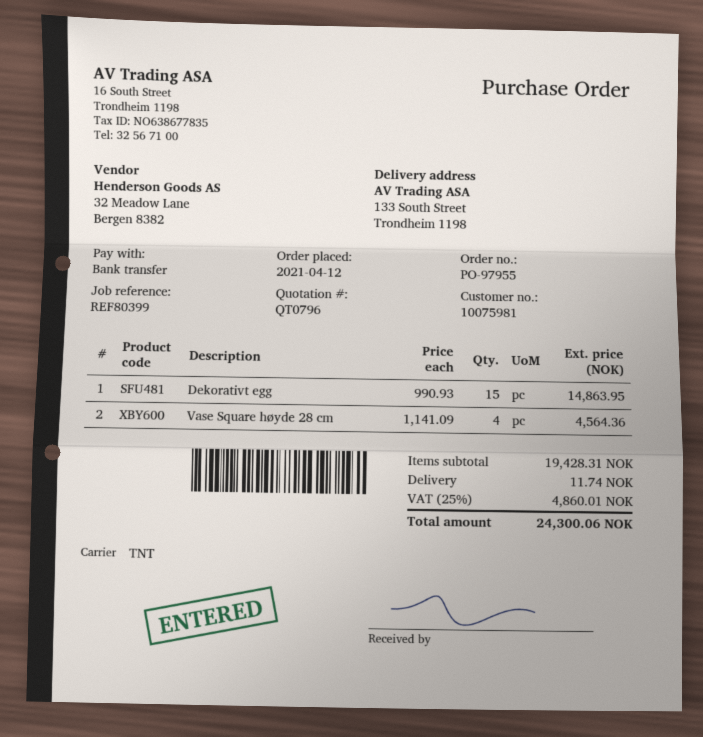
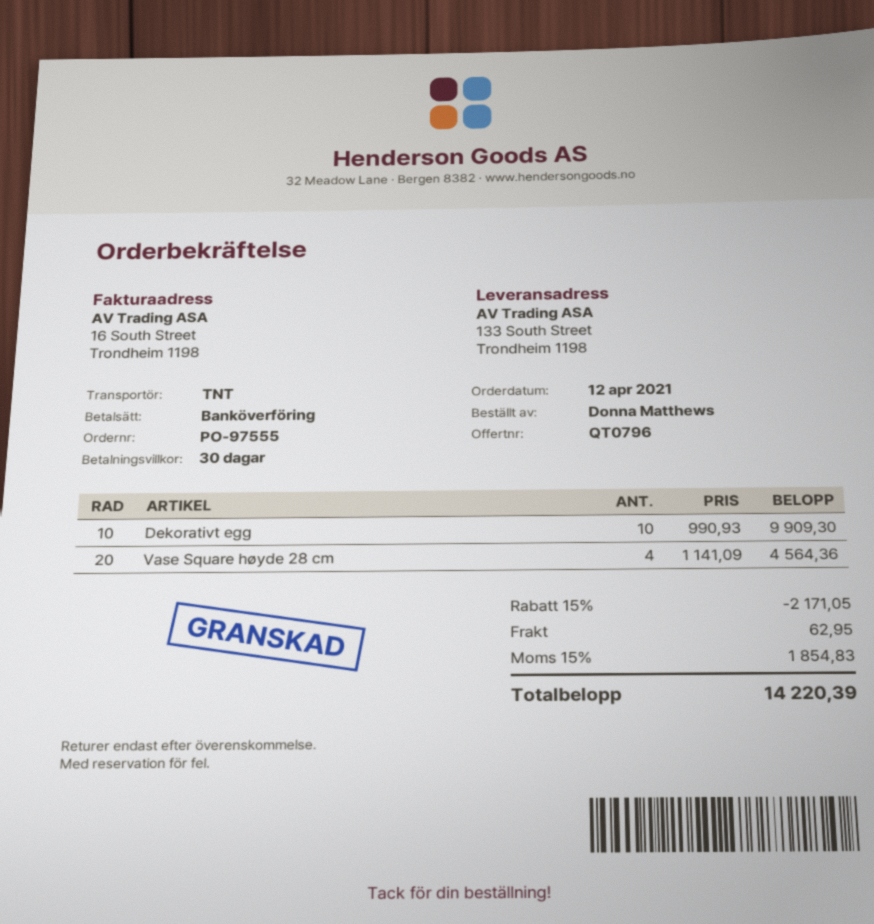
order number: PO-97955 -> PO-97555
Dekorativt egg: 15 x 990.93 = 14863.95 -> 10 x 990.93 = 9909.30
discount: none -> 15% = 2171.05
shipping: 11.74 -> 62.95
tax: 25% = 4860.01 -> 15% = 1854.83
total: 24300.06 -> 14220.39

